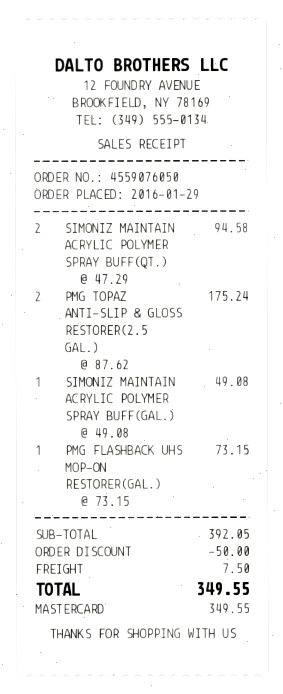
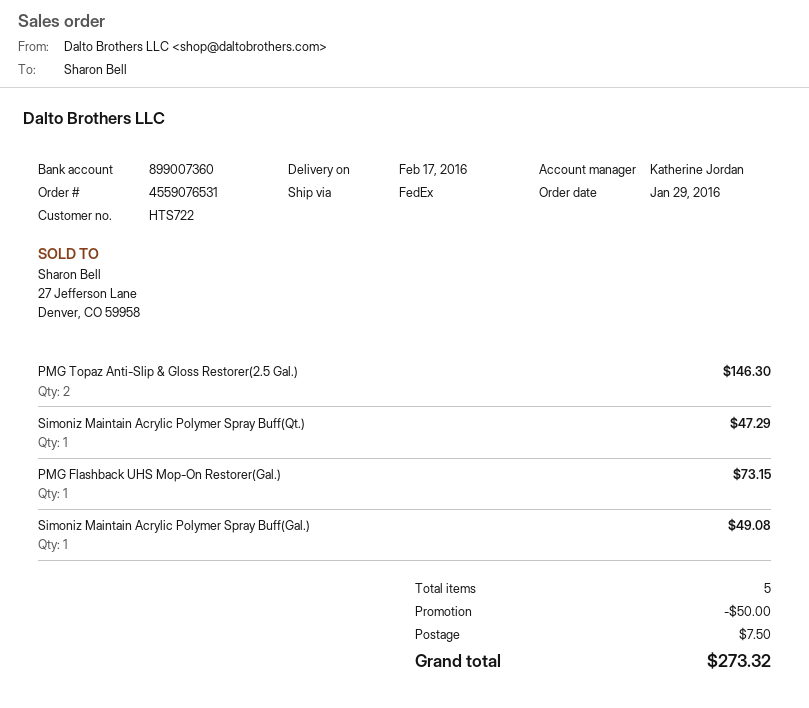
order number: 4559076050 -> 4559076531
SIMONIZ MAINTAIN ACRYLIC POLYMER SPRAY BUFF(QT.): 2 for 94.58 -> 1 for 47.29
PMG TOPAZ ANTI-SLIP & GLOSS RESTORER(2.5 GAL.): 2 for 175.24 -> 2 for 146.30
total: 349.55 -> 273.32

